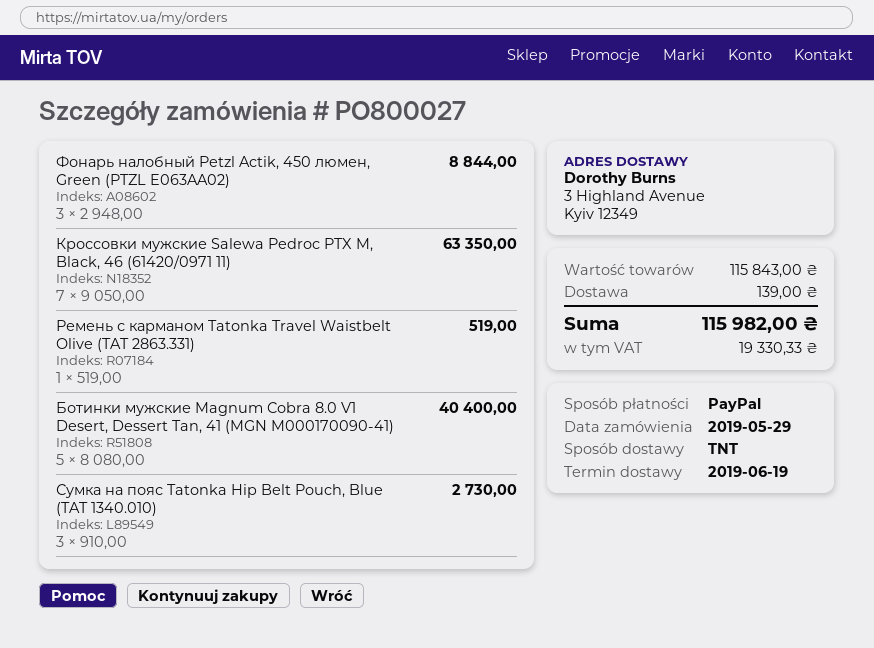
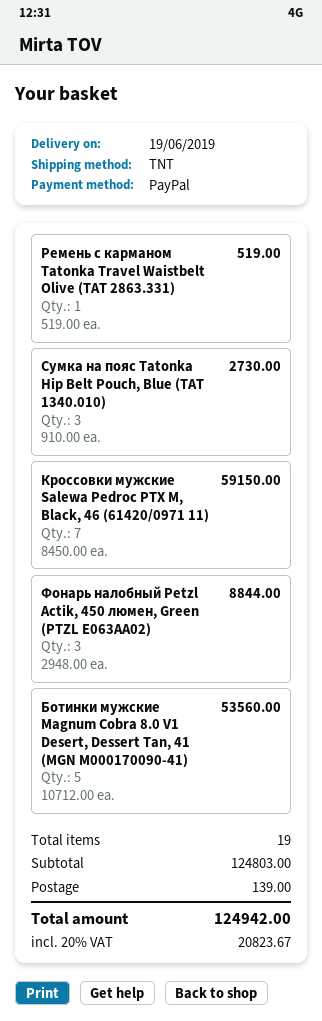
Кроссовки мужские Salewa Pedroc PTX M, Black, 46 (61420/0971 11): 7 x 9050.00 = 63350.00 -> 7 x 8450.00 = 59150.00
Ботинки мужские Magnum Cobra 8.0 V1 Desert, Dessert Tan, 41 (MGN M000170090-41): 5 x 8080.00 = 40400.00 -> 5 x 10712.00 = 53560.00
subtotal: 115843.00 -> 124803.00
tax: 19330.33 -> 20823.67
total: 115982.00 -> 124942.00

